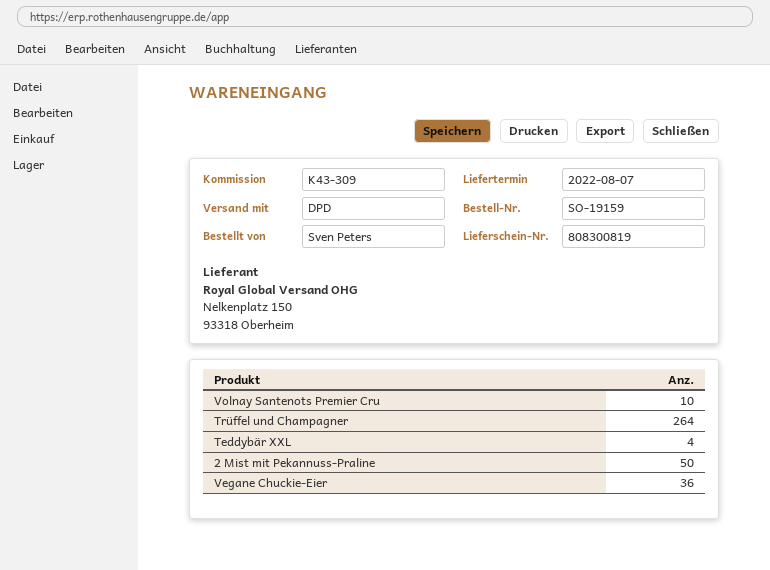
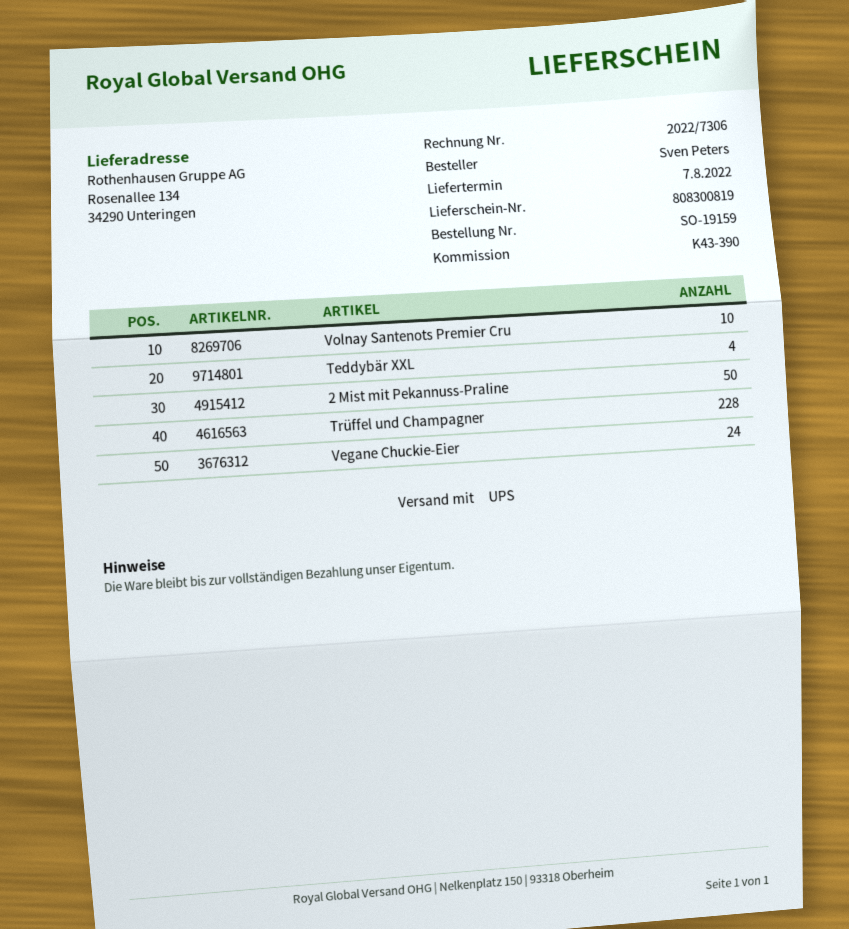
reference: K43-309 -> K43-390
shipping method: DPD -> UPS
Trüffel und Champagner: 264 -> 228
Vegane Chuckie-Eier: 36 -> 24

